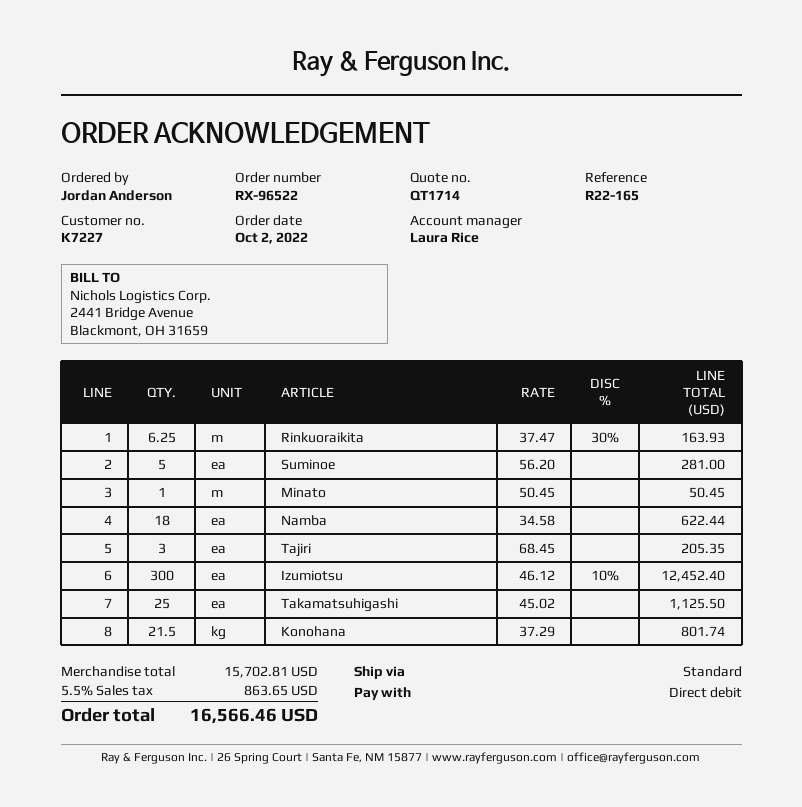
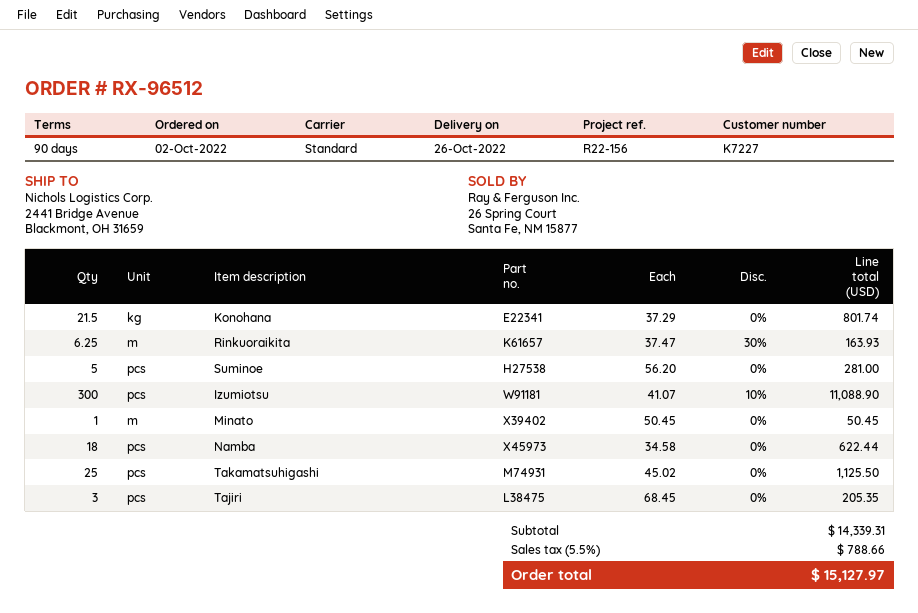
order number: RX-96522 -> RX-96512
reference: R22-165 -> R22-156
Izumiotsu: 300 x 46.12 - 10% = 12452.40 -> 300 x 41.07 - 10% = 11088.90
subtotal: 15702.81 -> 14339.31
tax: 5.5% = 863.65 -> 5.5% = 788.66
total: 16566.46 -> 15127.97

